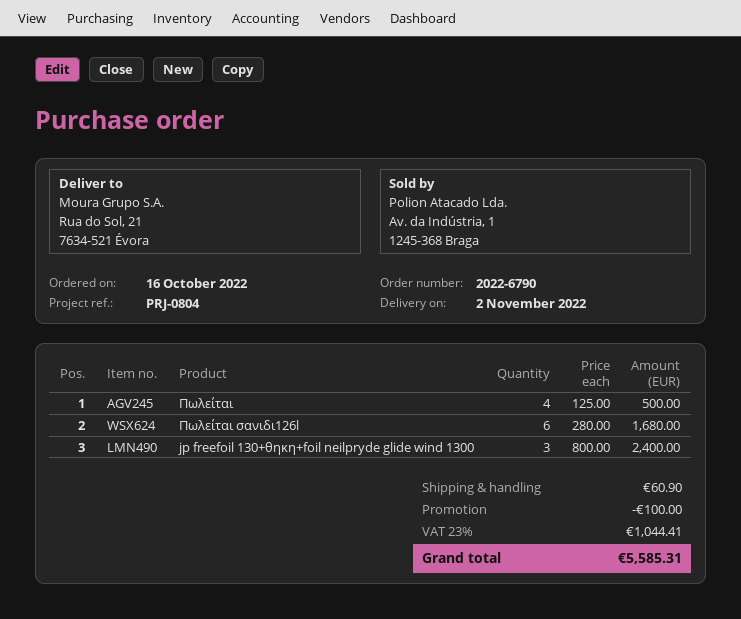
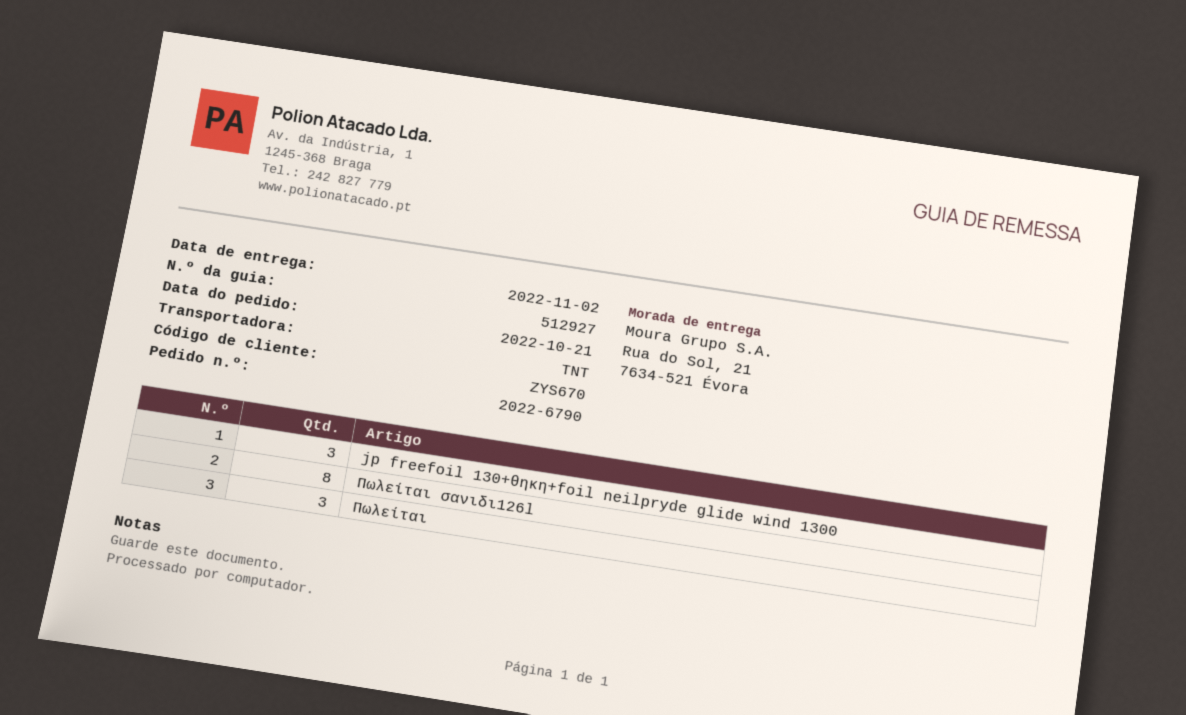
order date: 2022-10-16 -> 2022-10-21
Πωλείται: 4 -> 3
Πωλείται σανιδι126l: 6 -> 8

